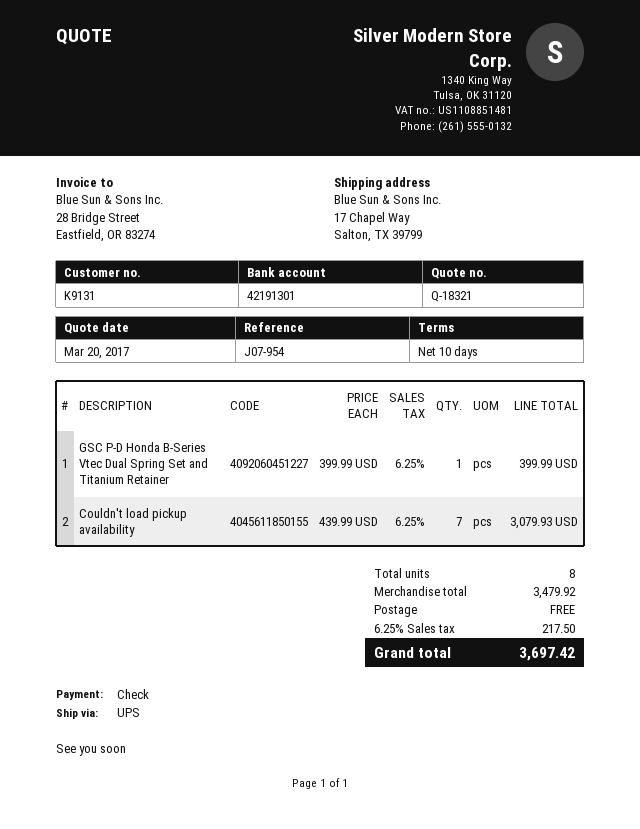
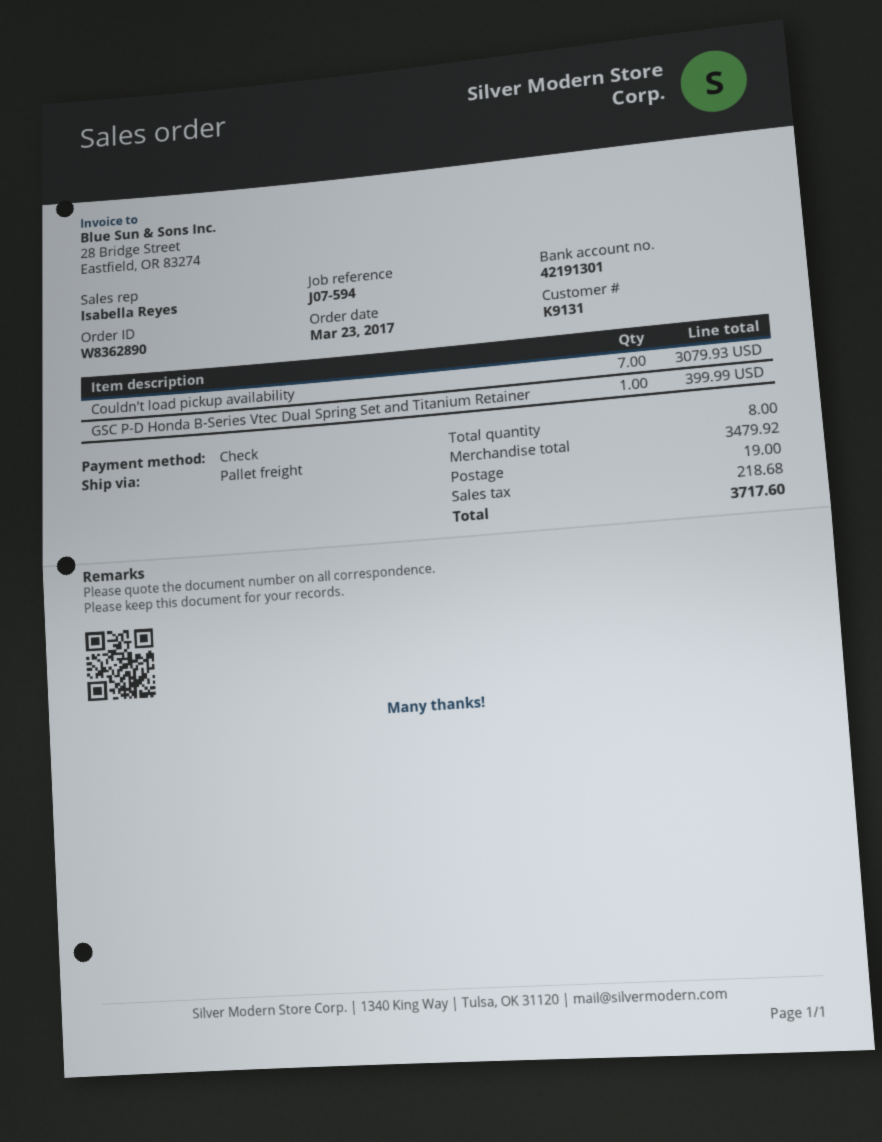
reference: J07-954 -> J07-594
shipping method: UPS -> pallet freight
shipping: 0.00 -> 19.00
tax: 217.50 -> 218.68
total: 3697.42 -> 3717.60

